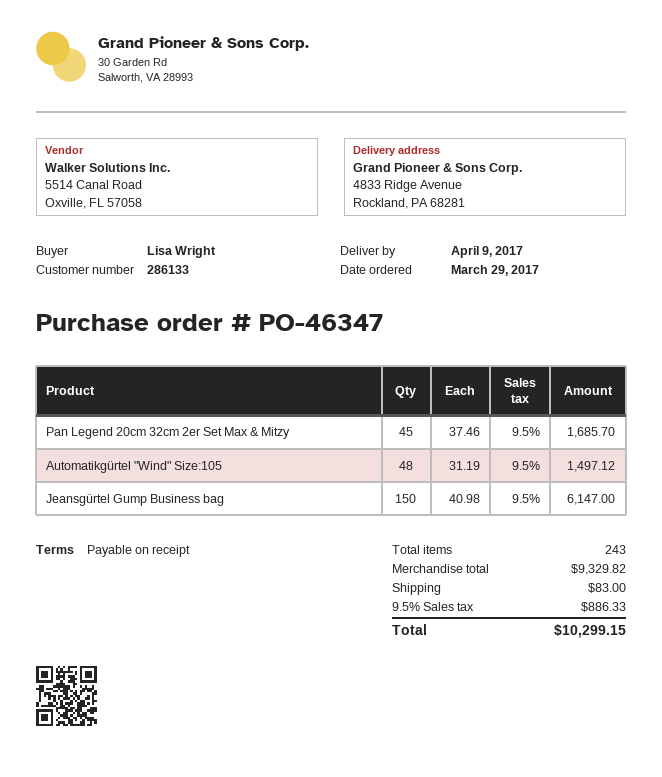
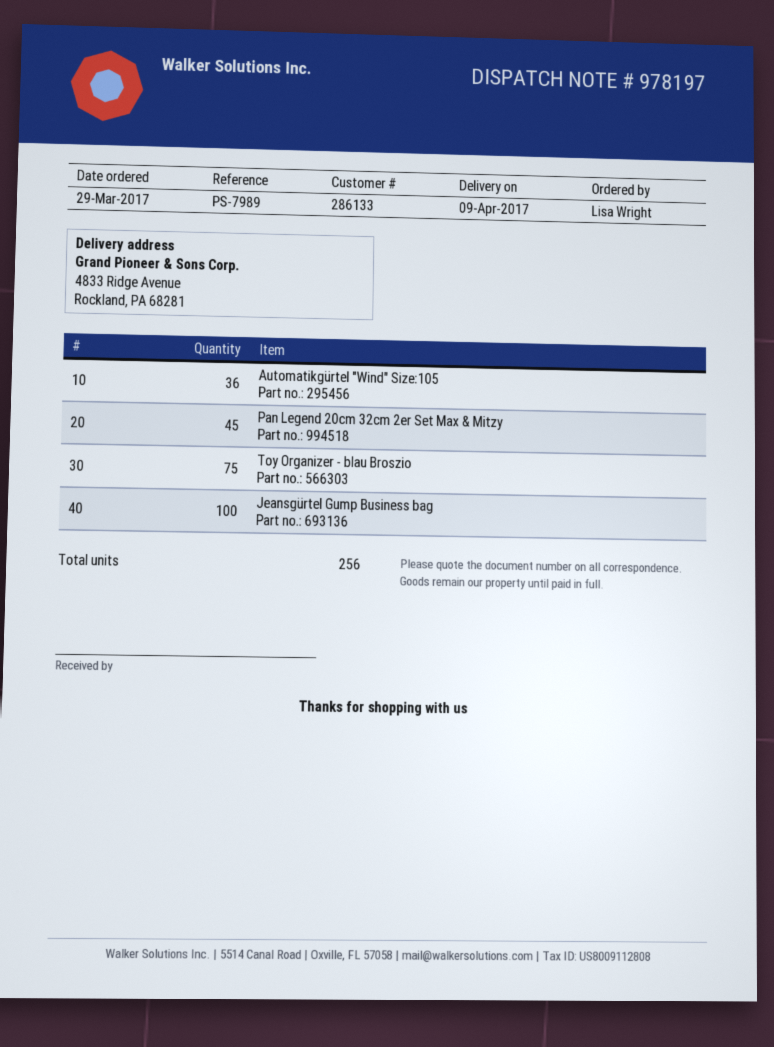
Automatikgürtel "Wind" Size:105: 48 -> 36
Jeansgürtel Gump Business bag: 150 -> 100
Toy Organizer - blau Broszio: none -> 75
total quantity: 243 -> 256

